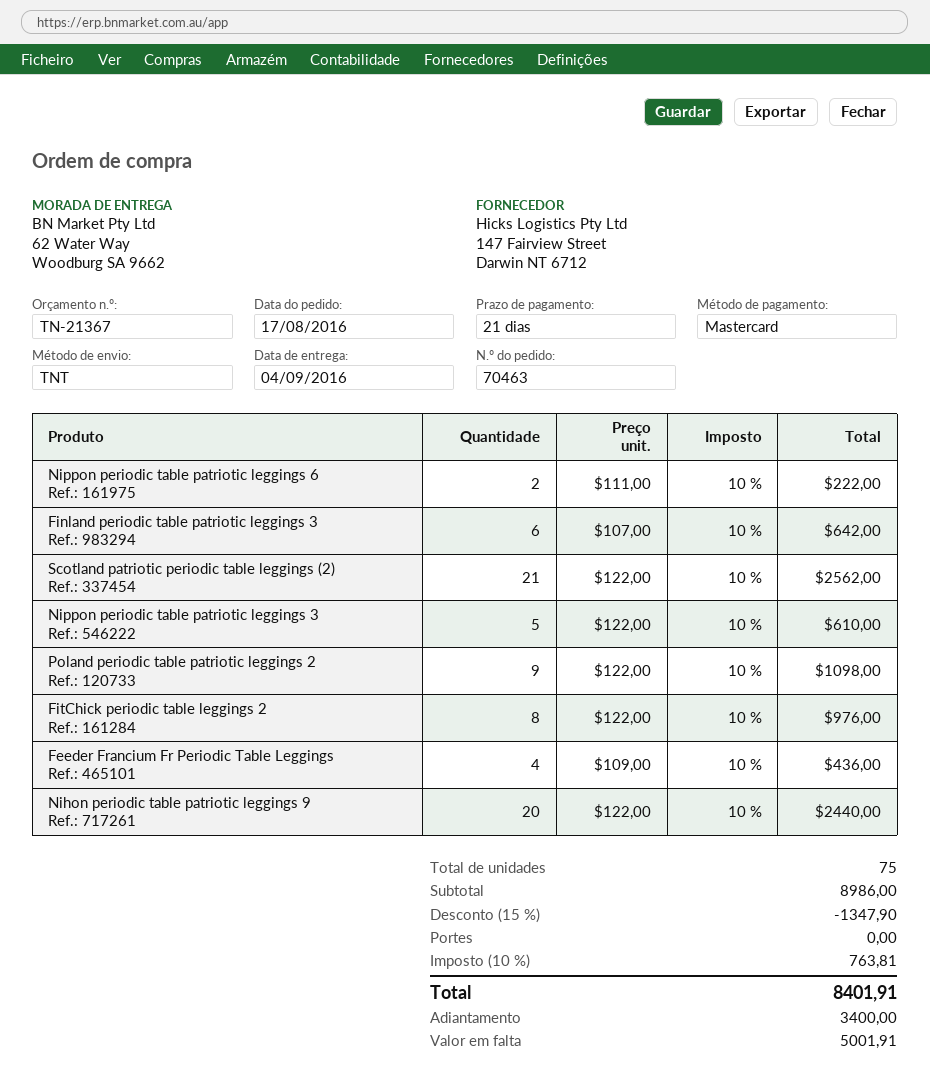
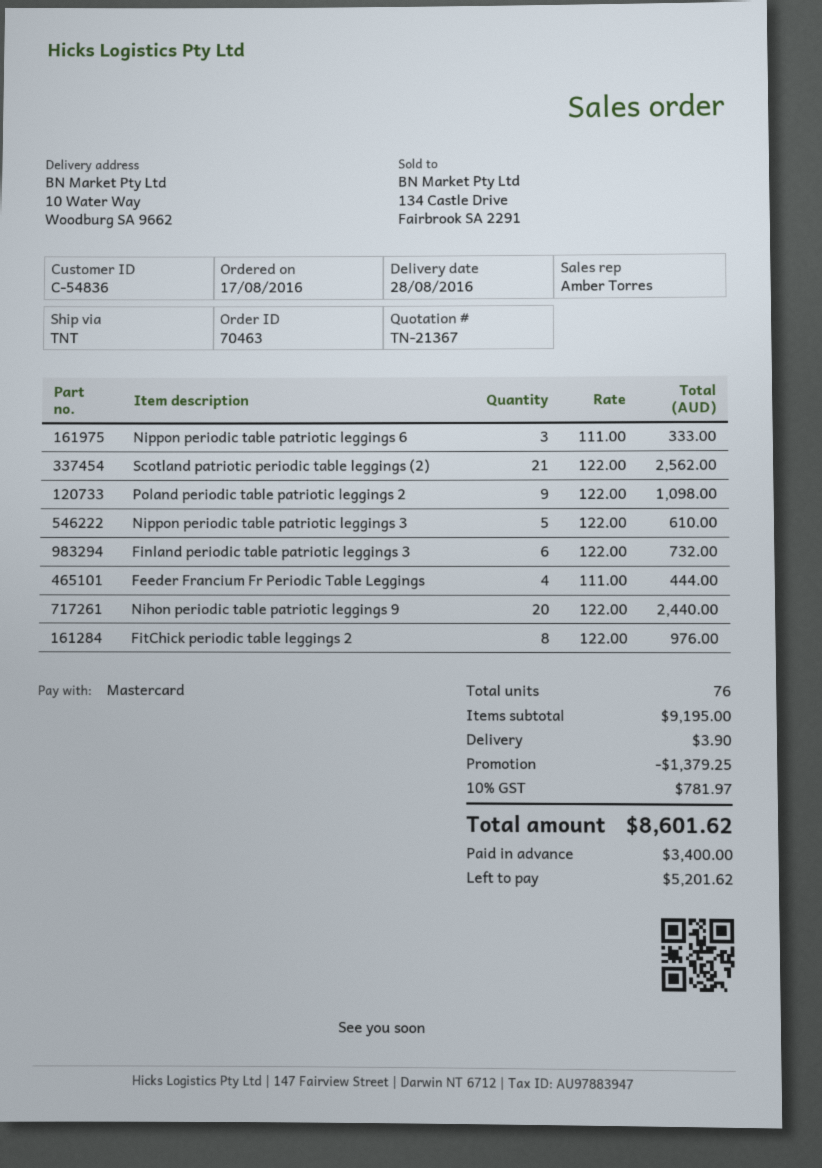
delivery date: 2016-09-04 -> 2016-08-28
ship to: 62 Water Way, Woodburg SA 9662 -> 10 Water Way, Woodburg SA 9662
Nippon periodic table patriotic leggings 6: 2 x 111.00 = 222.00 -> 3 x 111.00 = 333.00
Finland periodic table patriotic leggings 3: 6 x 107.00 = 642.00 -> 6 x 122.00 = 732.00
Feeder Francium Fr Periodic Table Leggings: 4 x 109.00 = 436.00 -> 4 x 111.00 = 444.00
total quantity: 75 -> 76
subtotal: 8986.00 -> 9195.00
discount: 1347.90 -> 1379.25
shipping: 0.00 -> 3.90
tax: 10% = 763.81 -> 10% = 781.97
total: 8401.91 -> 8601.62
balance: 5001.91 -> 5201.62

